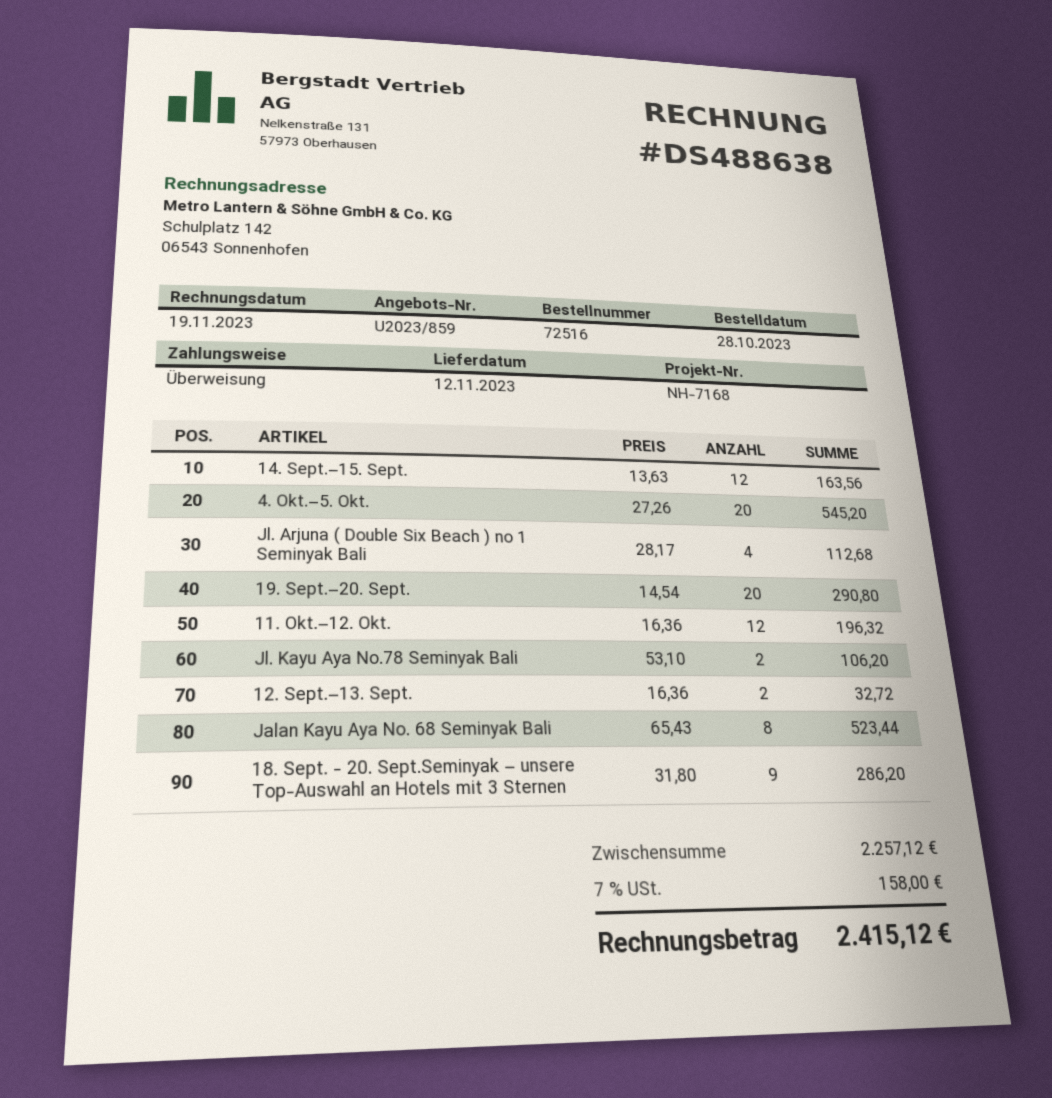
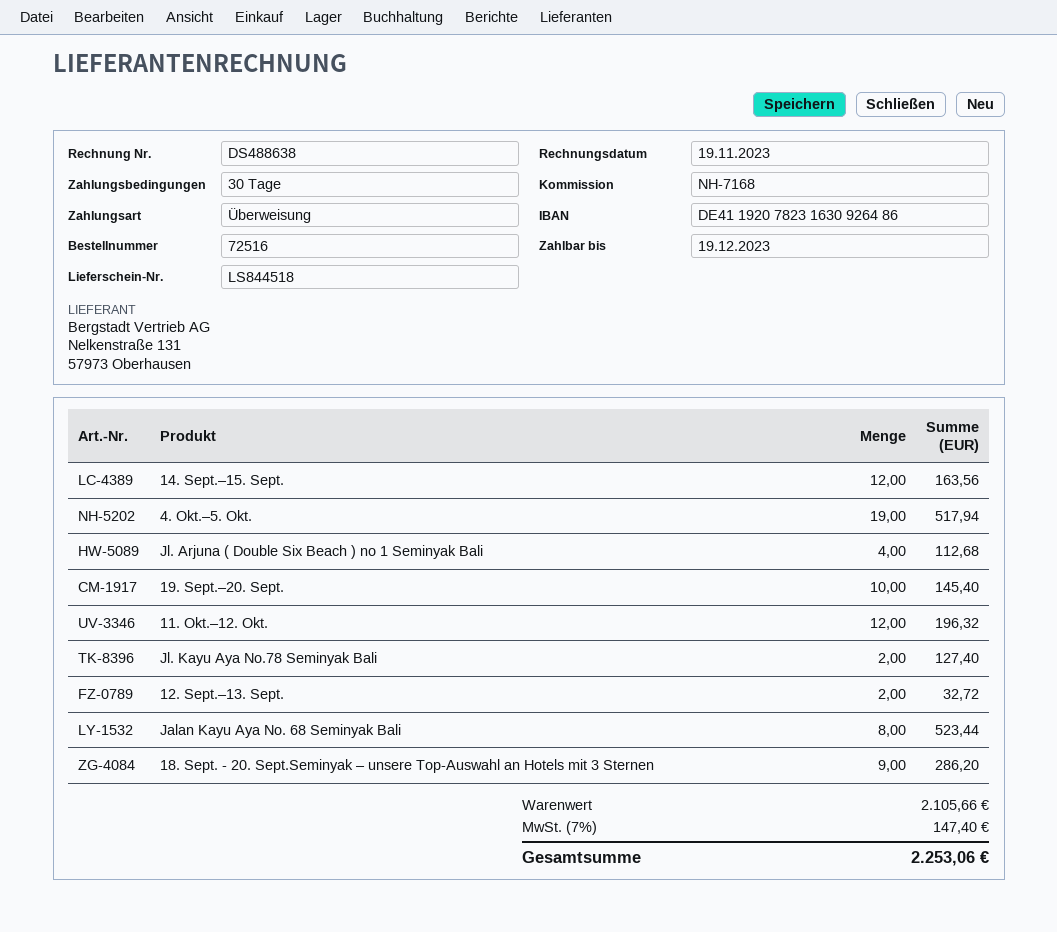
4. Okt.–5. Okt.: 20 for 545.20 -> 19 for 517.94
19. Sept.–20. Sept.: 20 for 290.80 -> 10 for 145.40
Jl. Kayu Aya No.78 Seminyak Bali: 2 for 106.20 -> 2 for 127.40
subtotal: 2257.12 -> 2105.66
tax: 7% = 158.00 -> 7% = 147.40
total: 2415.12 -> 2253.06

